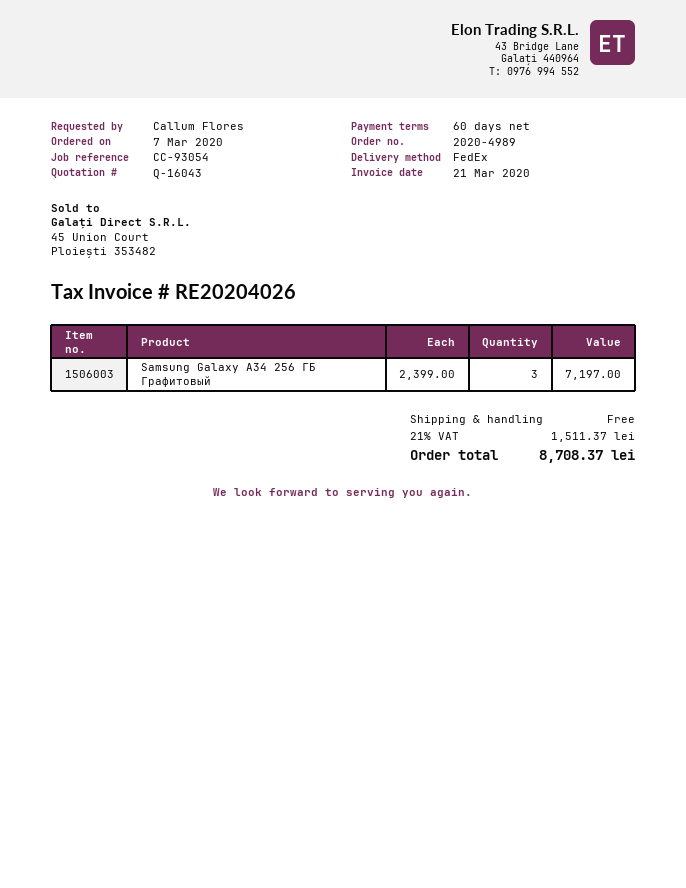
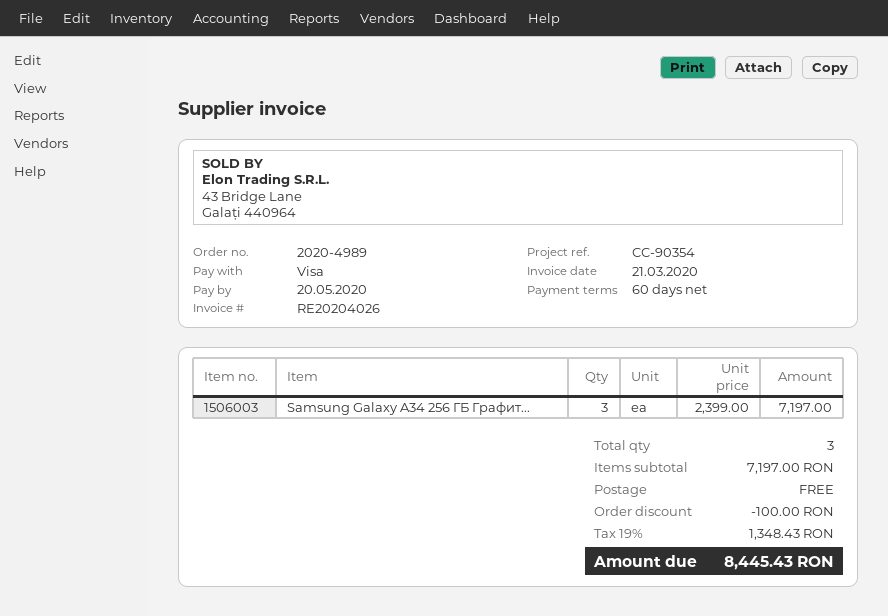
reference: CC-93054 -> CC-90354
discount: none -> 100.00
tax: 21% = 1511.37 -> 19% = 1348.43
total: 8708.37 -> 8445.43

